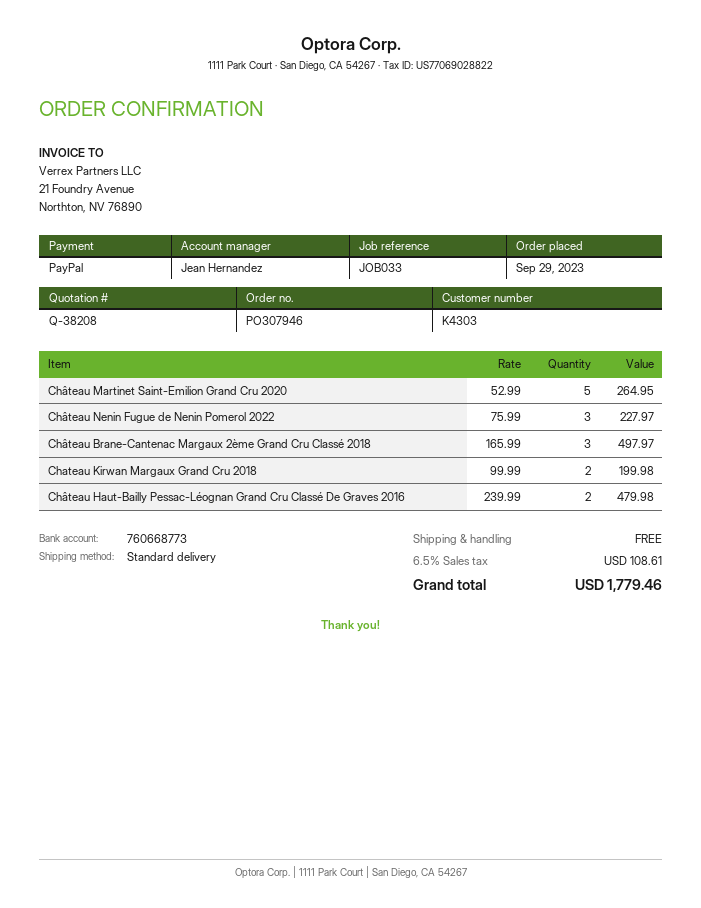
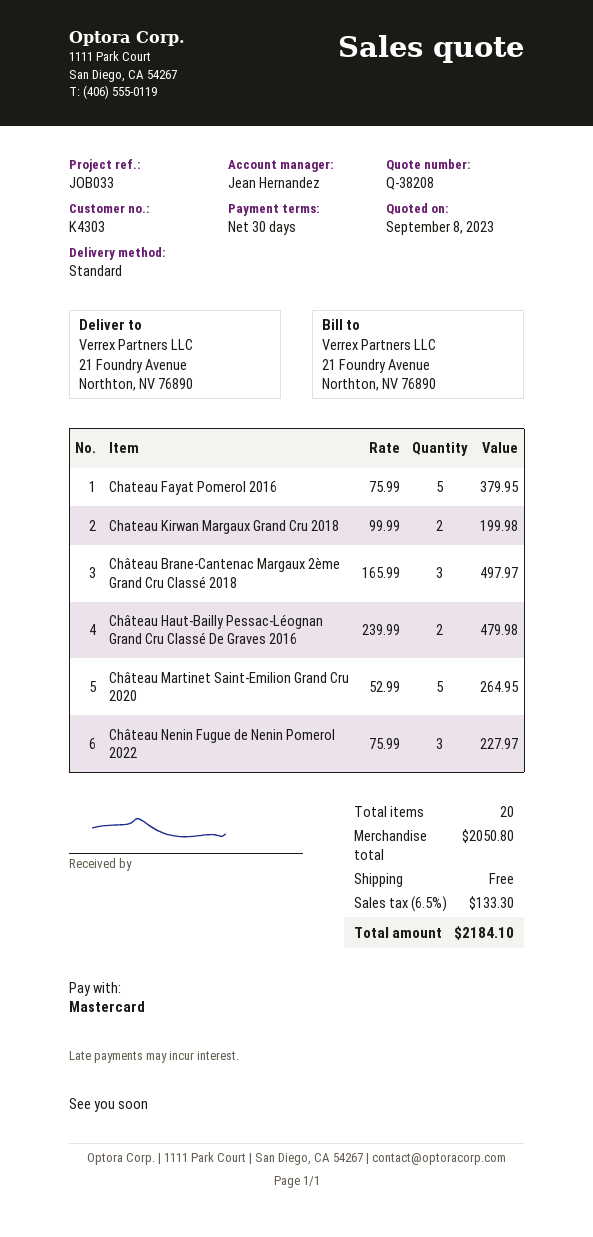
payment method: PayPal -> Mastercard
Chateau Fayat Pomerol 2016: none -> 5 x 75.99 = 379.95
tax: 6.5% = 108.61 -> 6.5% = 133.30
total: 1779.46 -> 2184.10

